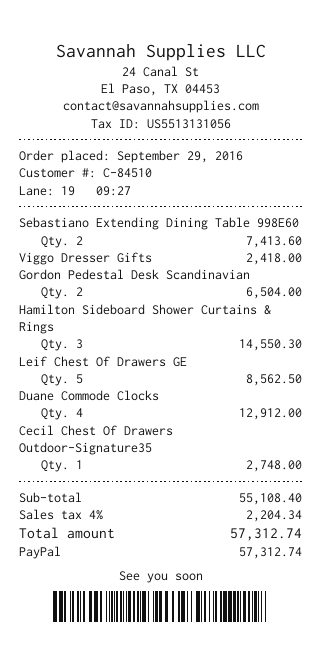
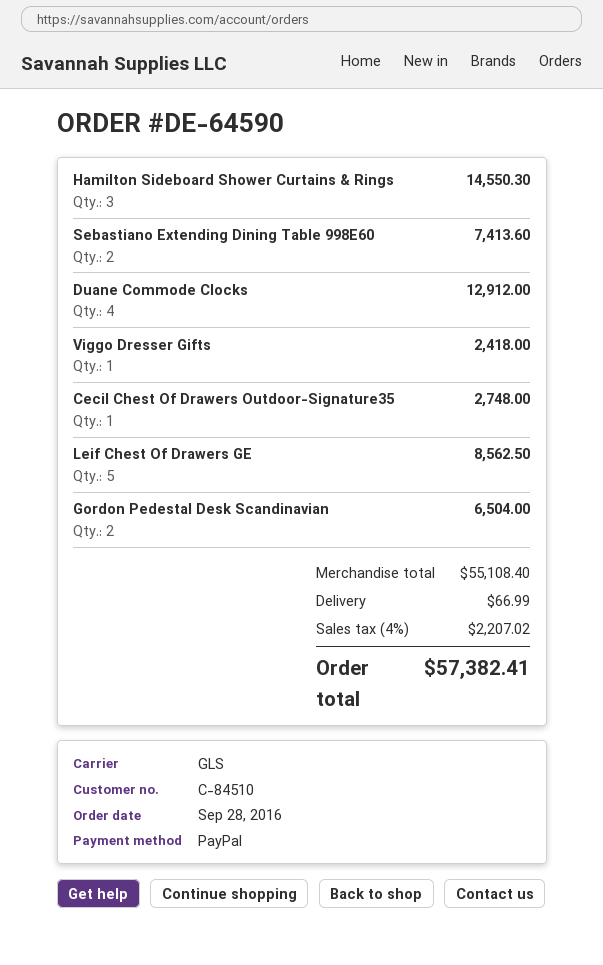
order date: 2016-09-29 -> 2016-09-28
shipping: none -> 66.99
tax: 4% = 2204.34 -> 4% = 2207.02
total: 57312.74 -> 57382.41

